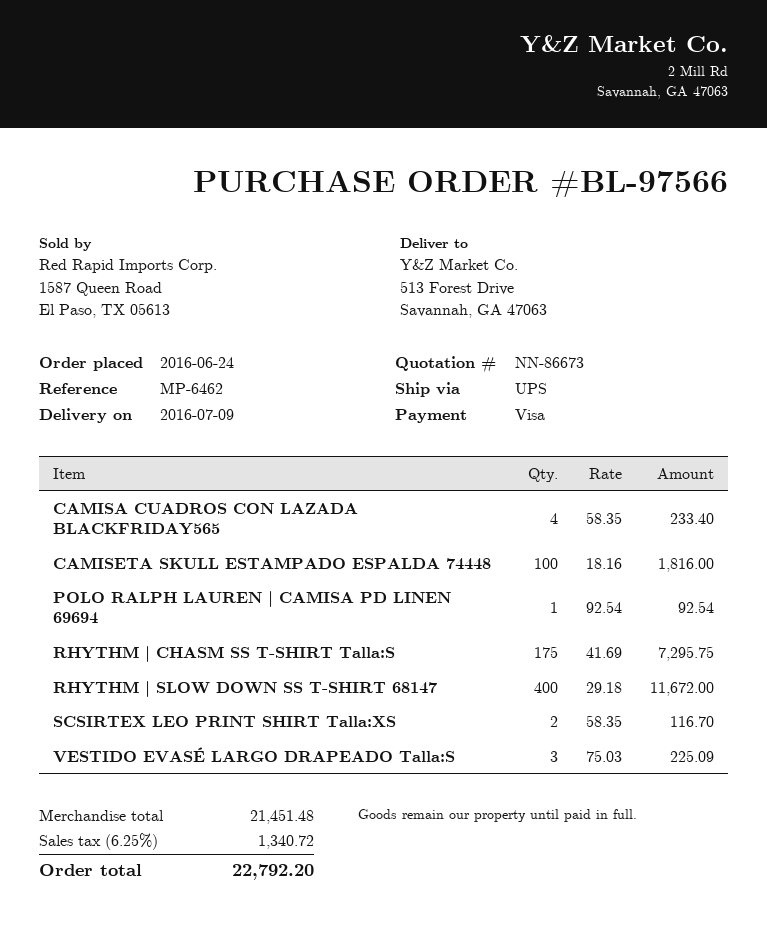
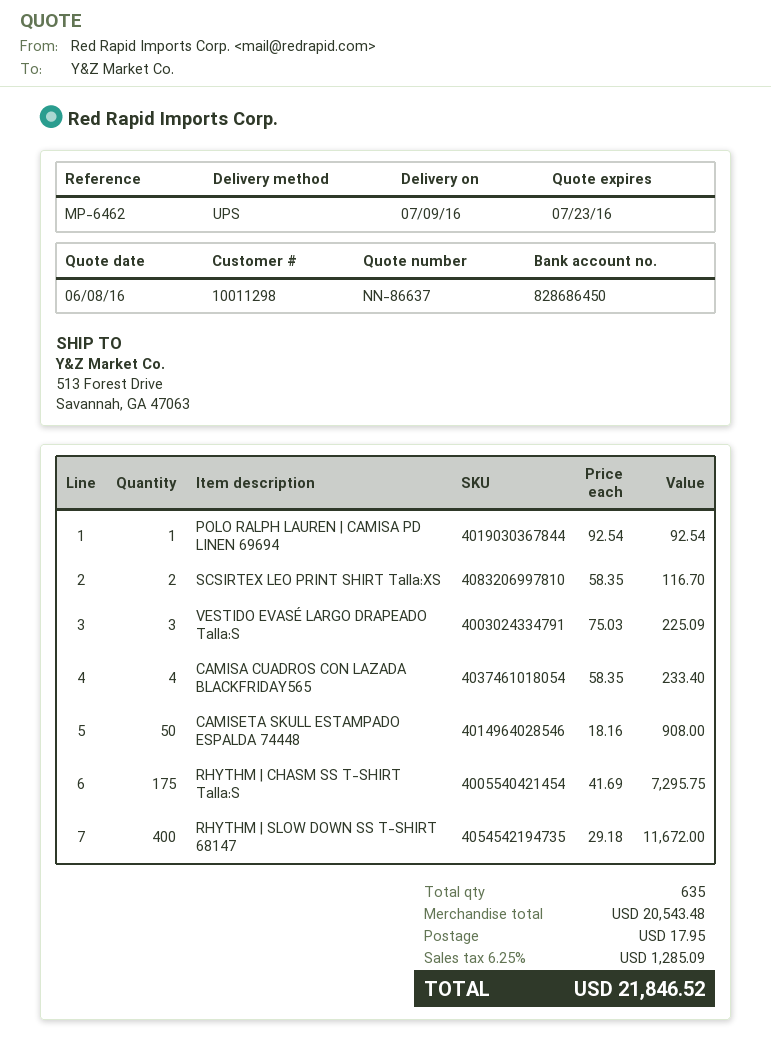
quote number: NN-86673 -> NN-86637
CAMISETA SKULL ESTAMPADO ESPALDA 74448: 100 x 18.16 = 1816.00 -> 50 x 18.16 = 908.00
subtotal: 21451.48 -> 20543.48
shipping: none -> 17.95
tax: 6.25% = 1340.72 -> 6.25% = 1285.09
total: 22792.20 -> 21846.52

